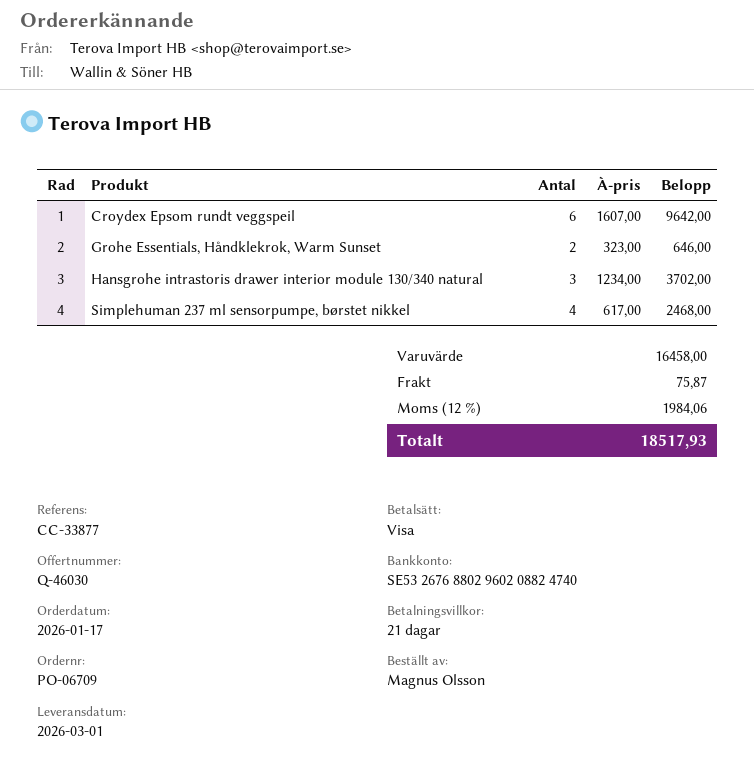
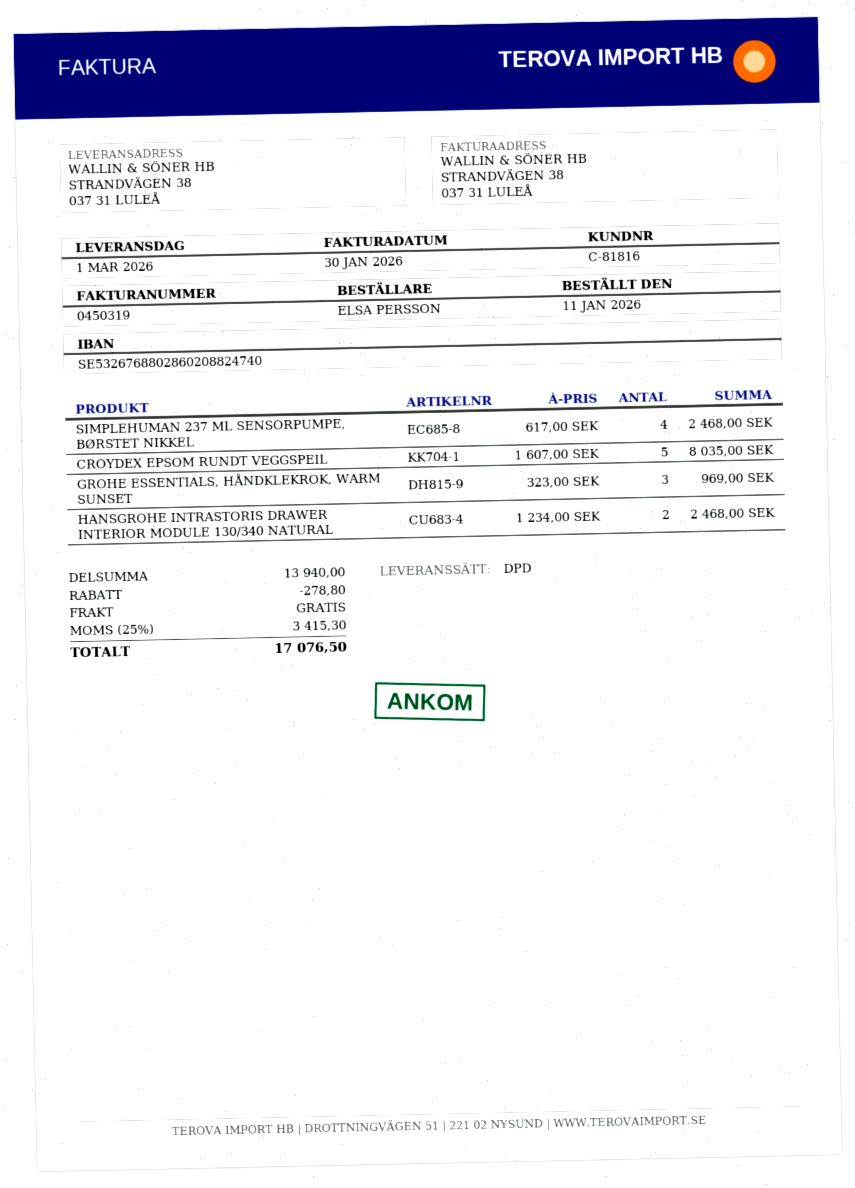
order date: 2026-01-17 -> 2026-01-11
ordered by: Magnus Olsson -> ELSA PERSSON
bank account: SE5326768802960208824740 -> SE5326768802860208824740
Croydex Epsom rundt veggspeil: 6 x 1607.00 = 9642.00 -> 5 x 1607.00 = 8035.00
Grohe Essentials, Håndklekrok, Warm Sunset: 2 x 323.00 = 646.00 -> 3 x 323.00 = 969.00
Hansgrohe intrastoris drawer interior module 130/340 natural: 3 x 1234.00 = 3702.00 -> 2 x 1234.00 = 2468.00
subtotal: 16458.00 -> 13940.00
discount: none -> 278.80
shipping: 75.87 -> 0.00
tax: 12% = 1984.06 -> 25% = 3415.30
total: 18517.93 -> 17076.50

